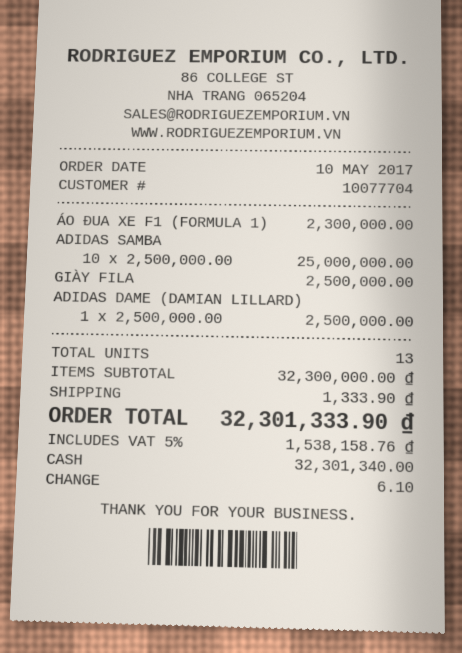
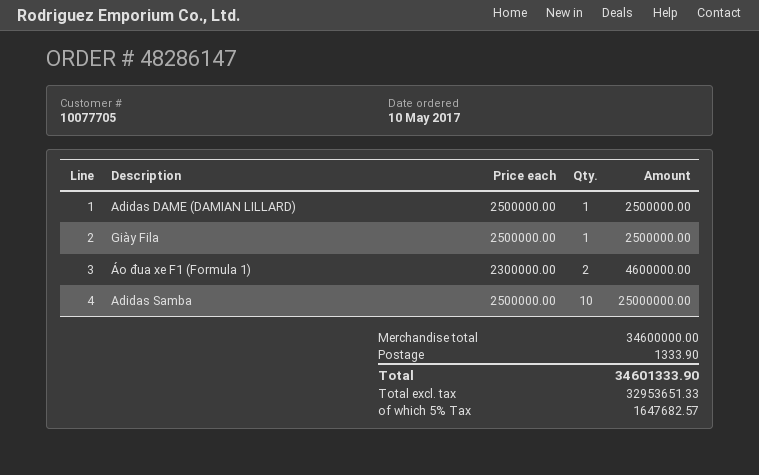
customer number: 10077704 -> 10077705
ÁO ĐUA XE F1 (FORMULA 1): 1 x 2300000.00 = 2300000.00 -> 2 x 2300000.00 = 4600000.00
subtotal: 32300000.00 -> 34600000.00
tax: 5% = 1538158.76 -> 5% = 1647682.57
total: 32301333.90 -> 34601333.90

